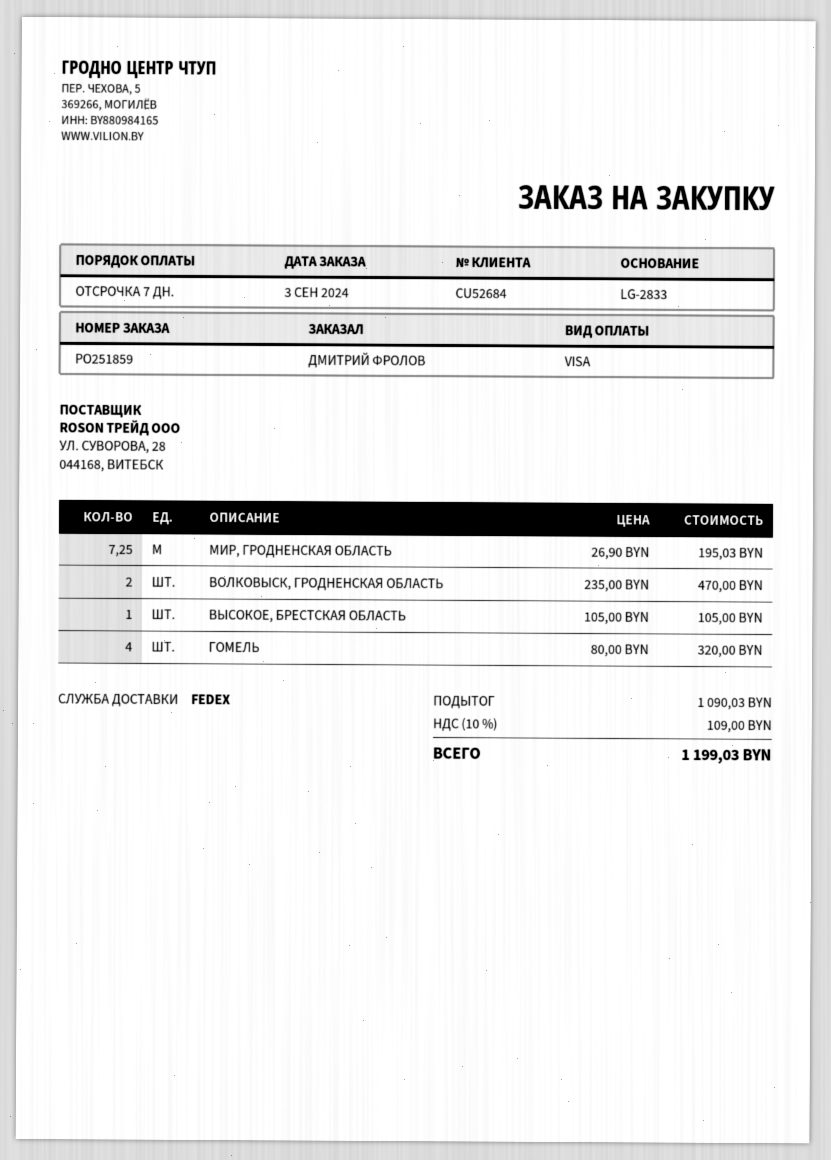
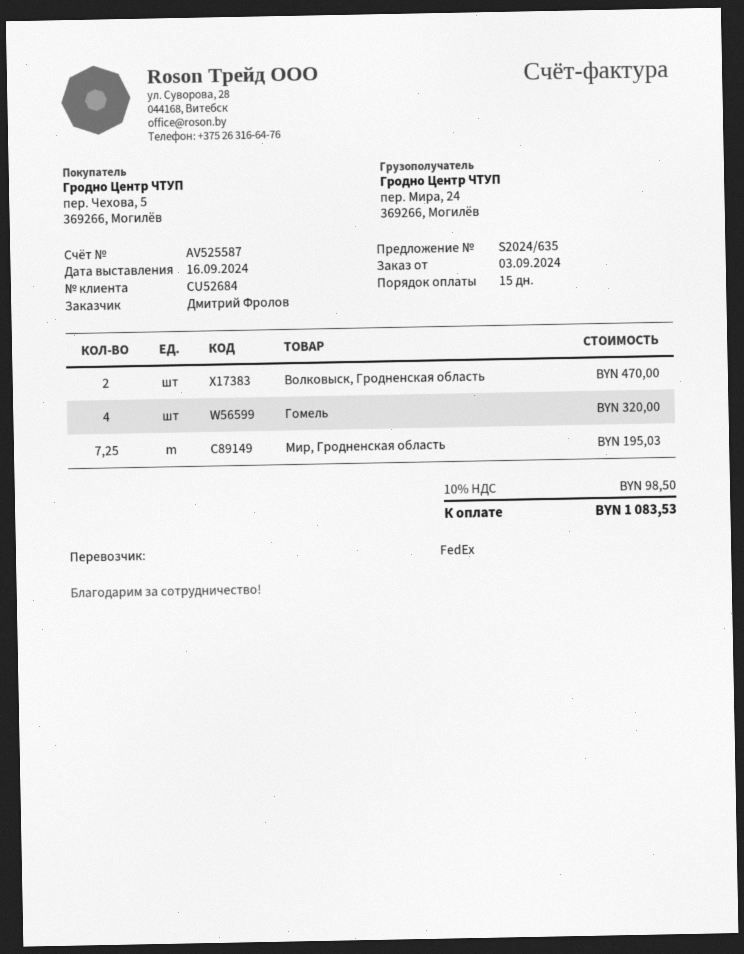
payment terms: 7 days -> 15 days
ВЫСОКОЕ, БРЕСТСКАЯ ОБЛАСТЬ: 1 for 105.00 -> none
tax: 10% = 109.00 -> 10% = 98.50
total: 1199.03 -> 1083.53

